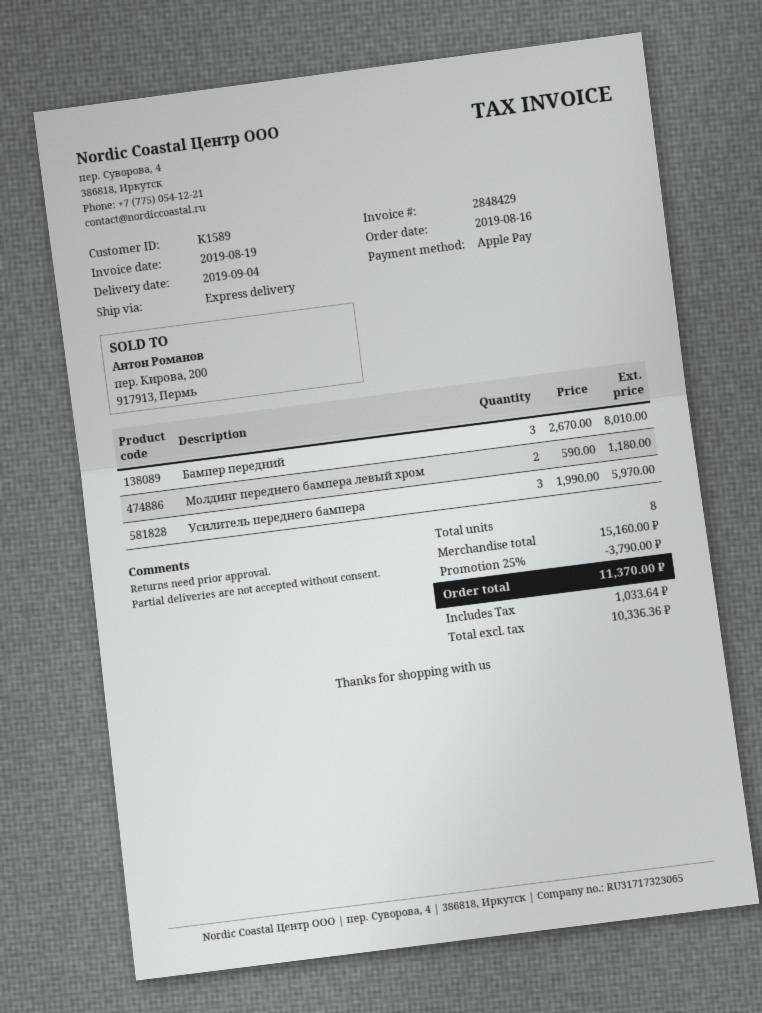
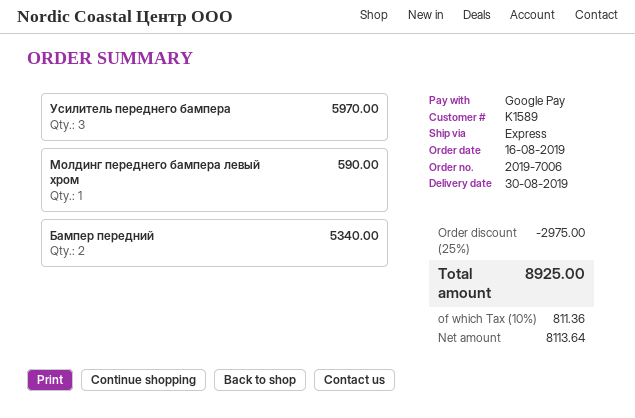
delivery date: 2019-09-04 -> 2019-08-30
payment method: Apple Pay -> Google Pay
Бампер передний: 3 for 8010.00 -> 2 for 5340.00
Молдинг переднего бампера левый хром: 2 for 1180.00 -> 1 for 590.00
discount: 25% = 3790.00 -> 25% = 2975.00
net: 10336.36 -> 8113.64
tax: 1033.64 -> 811.36
total: 11370.00 -> 8925.00

